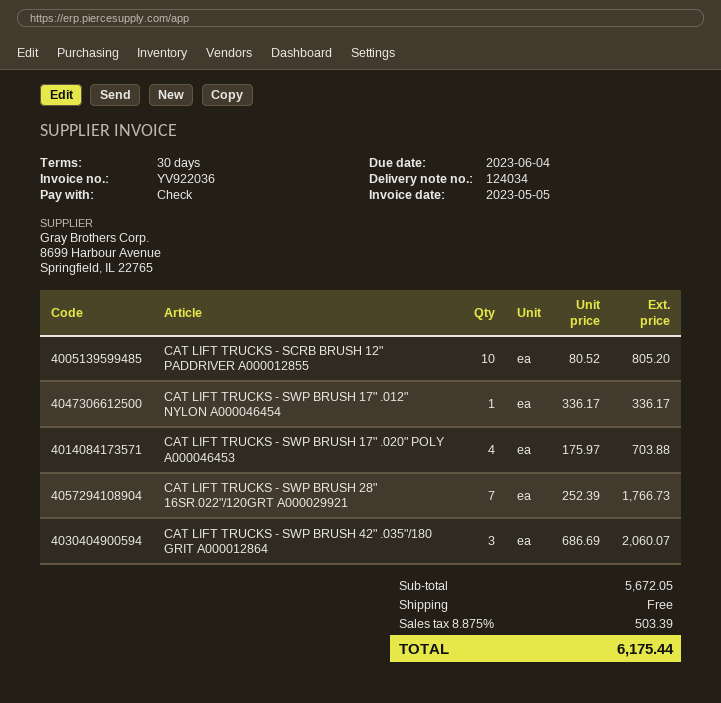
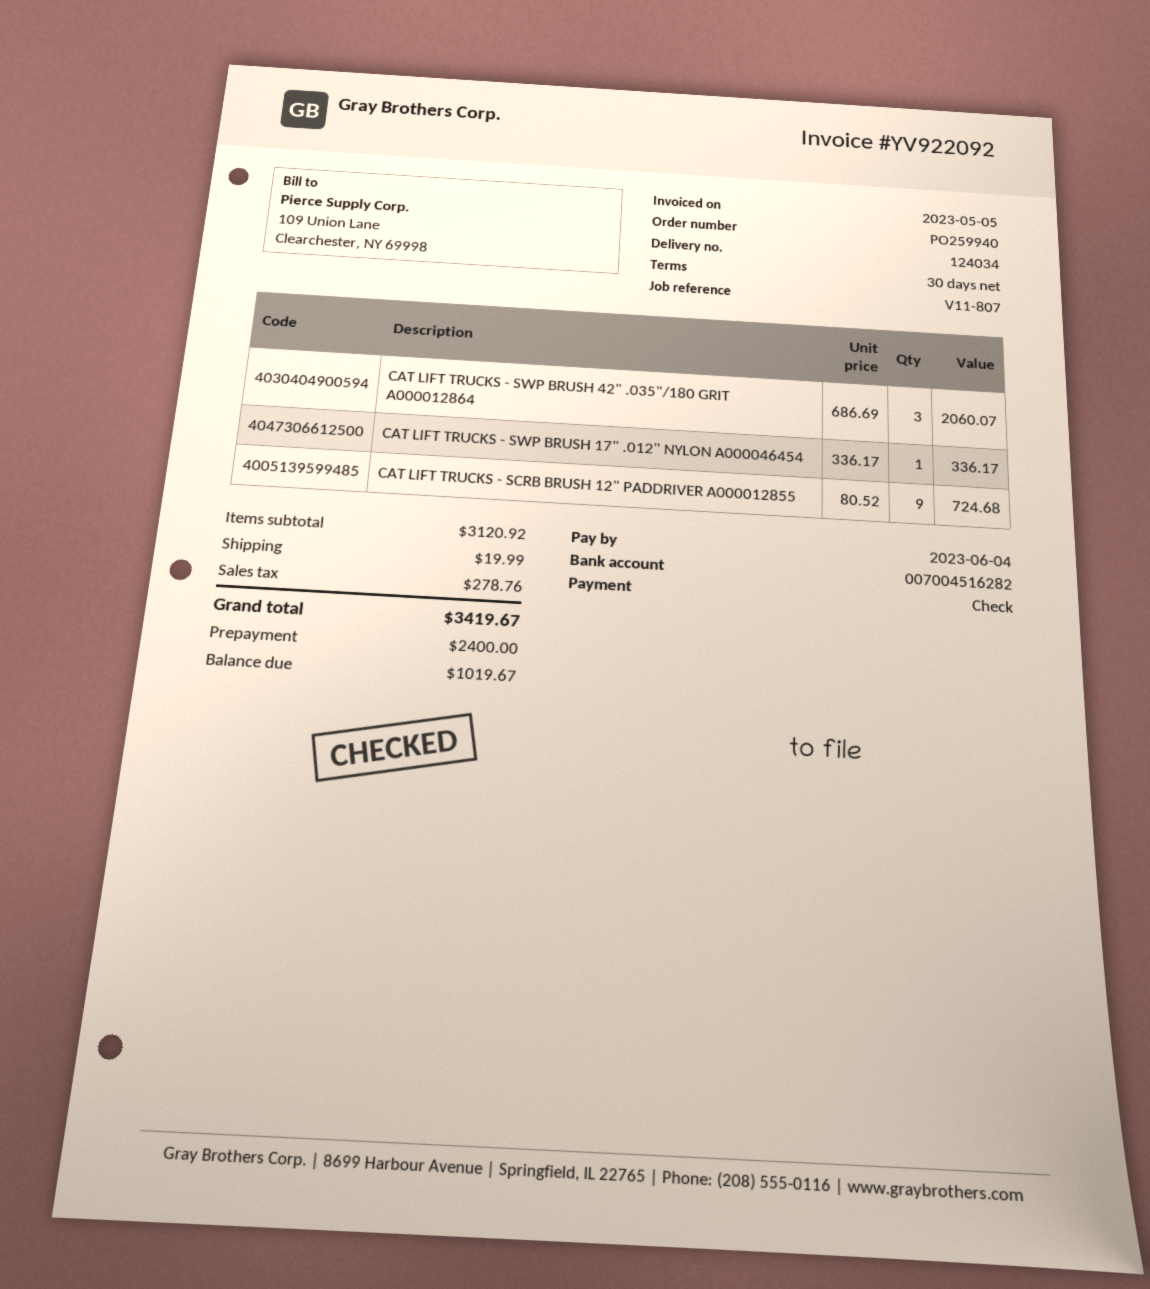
invoice number: YV922036 -> YV922092
CAT LIFT TRUCKS - SCRB BRUSH 12" PADDRIVER A000012855: 10 x 80.52 = 805.20 -> 9 x 80.52 = 724.68
CAT LIFT TRUCKS - SWP BRUSH 17" .020" POLY A000046453: 4 x 175.97 = 703.88 -> none
CAT LIFT TRUCKS - SWP BRUSH 28" 16SR.022"/120GRT A000029921: 7 x 252.39 = 1766.73 -> none
subtotal: 5672.05 -> 3120.92
shipping: 0.00 -> 19.99
tax: 503.39 -> 278.76
total: 6175.44 -> 3419.67

